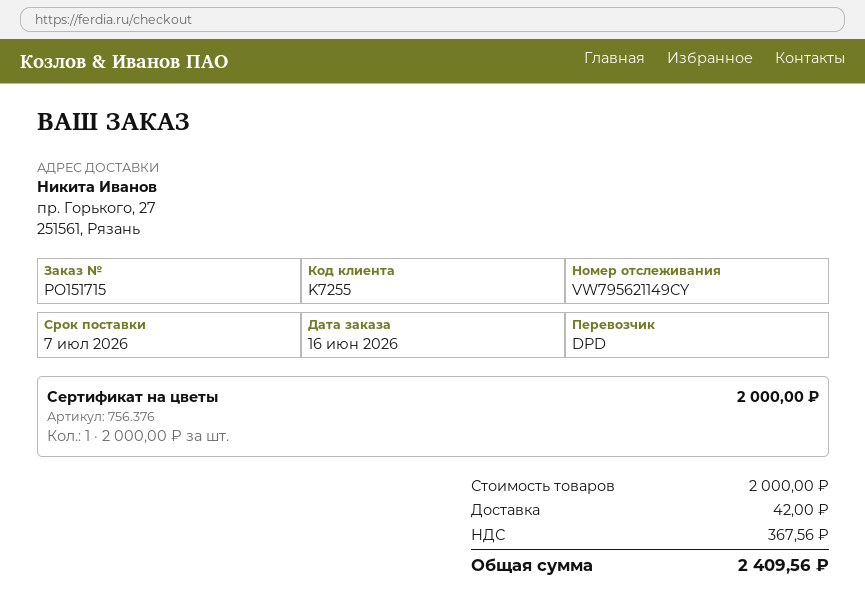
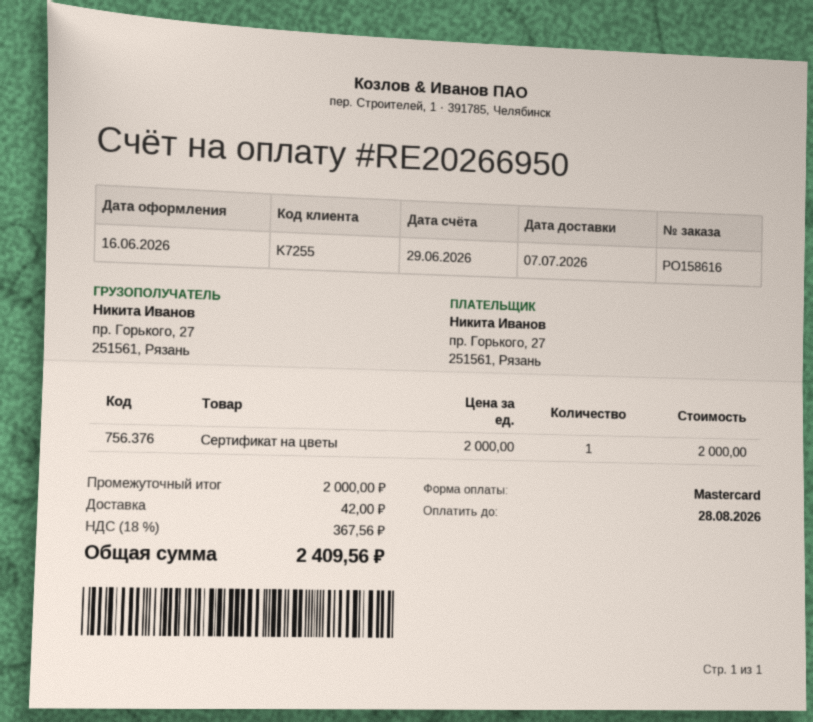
order number: PO151715 -> PO158616

